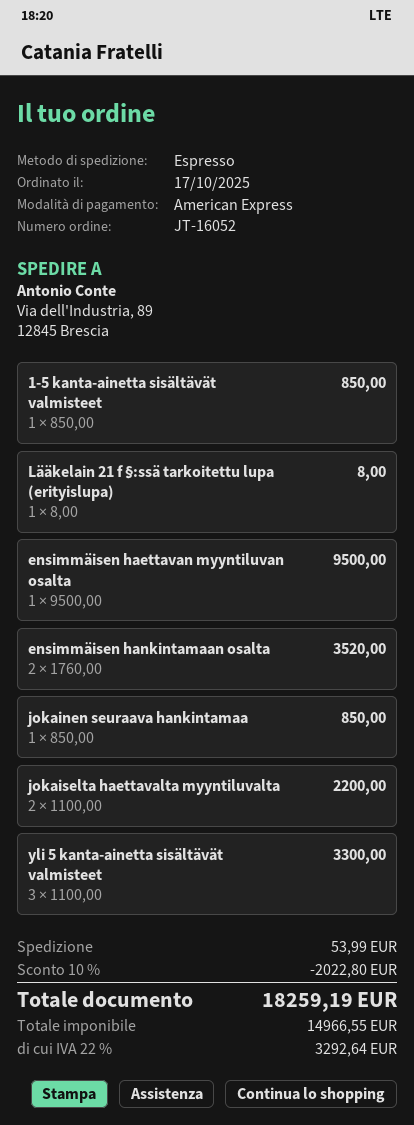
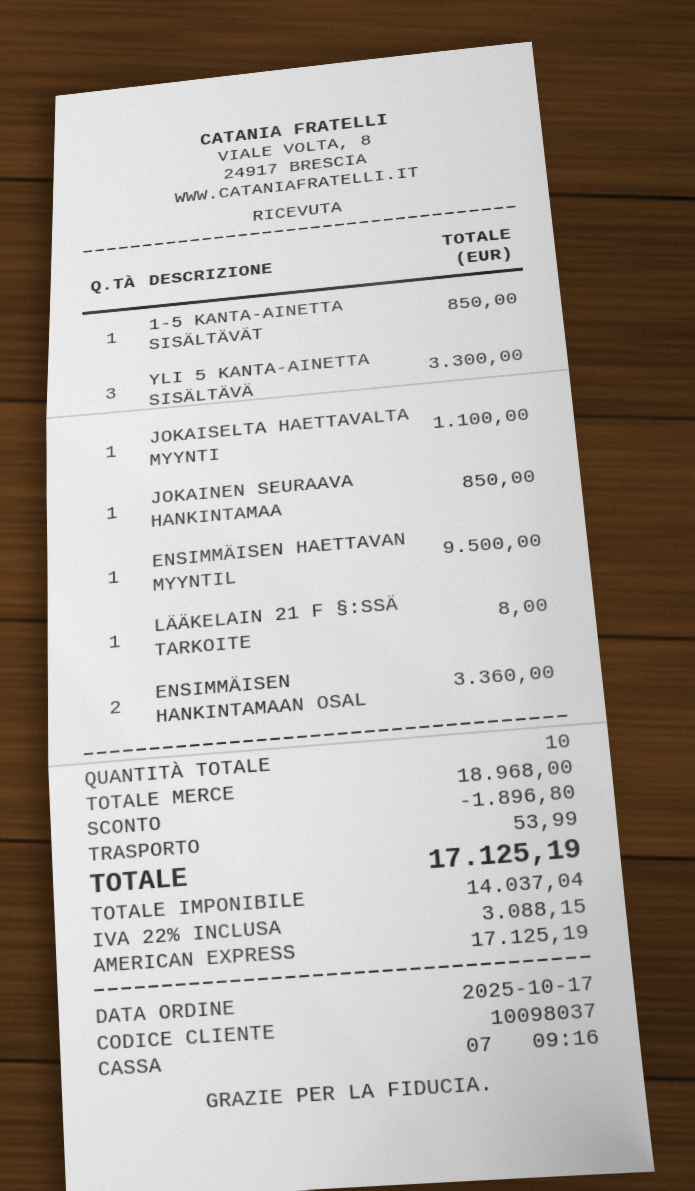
ensimmäisen hankintamaan osalta: 2 for 3520.00 -> 2 for 3360.00
jokaiselta haettavalta myyntiluvalta: 2 for 2200.00 -> 1 for 1100.00
discount: 2022.80 -> 1896.80
net: 14966.55 -> 14037.04
tax: 22% = 3292.64 -> 22% = 3088.15
total: 18259.19 -> 17125.19

